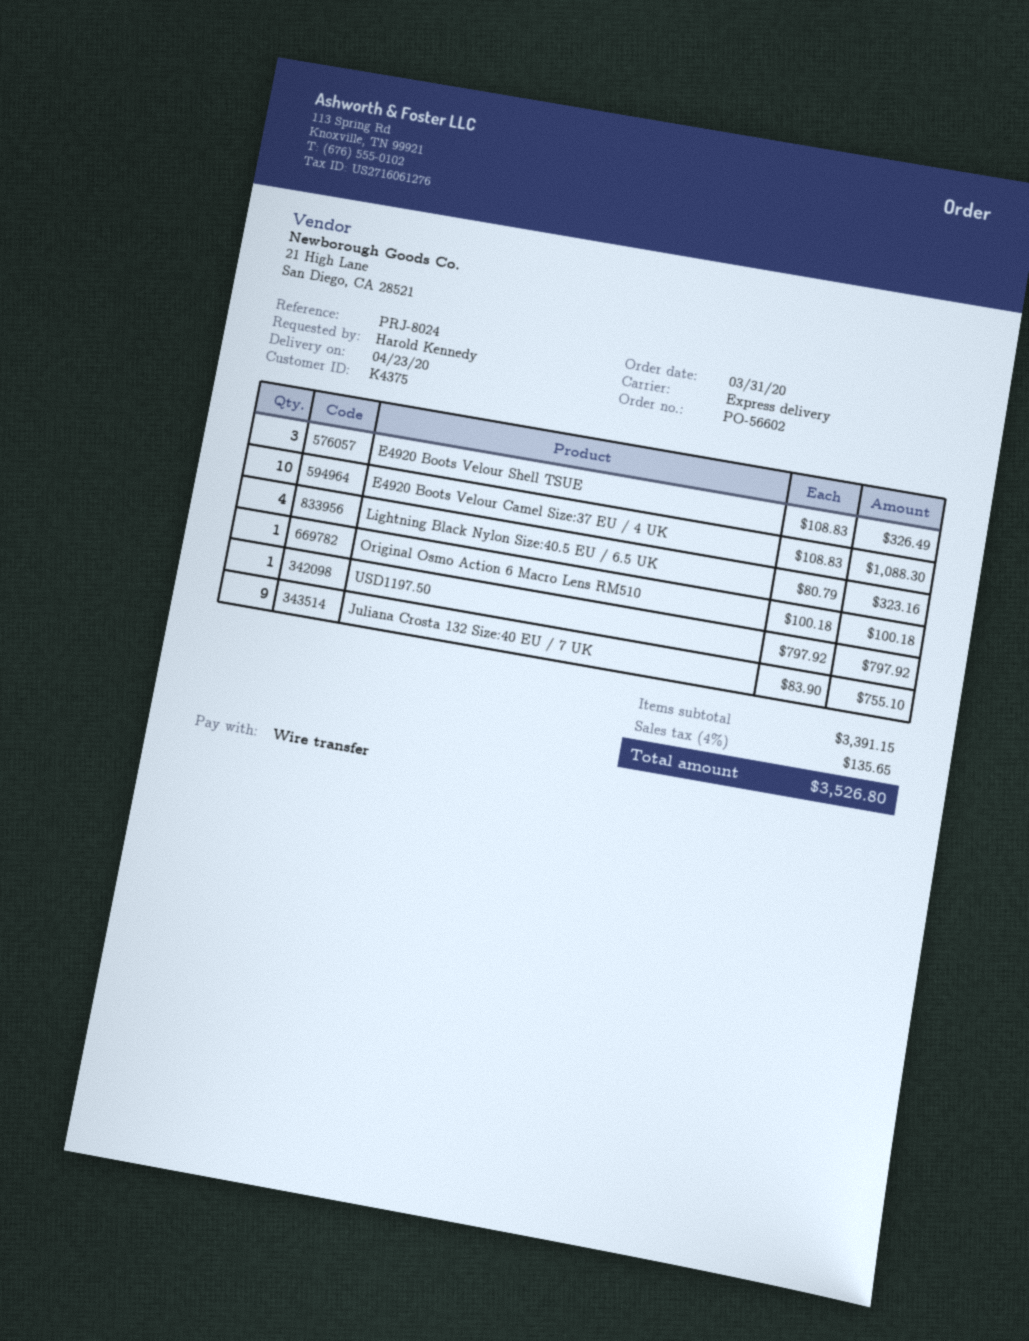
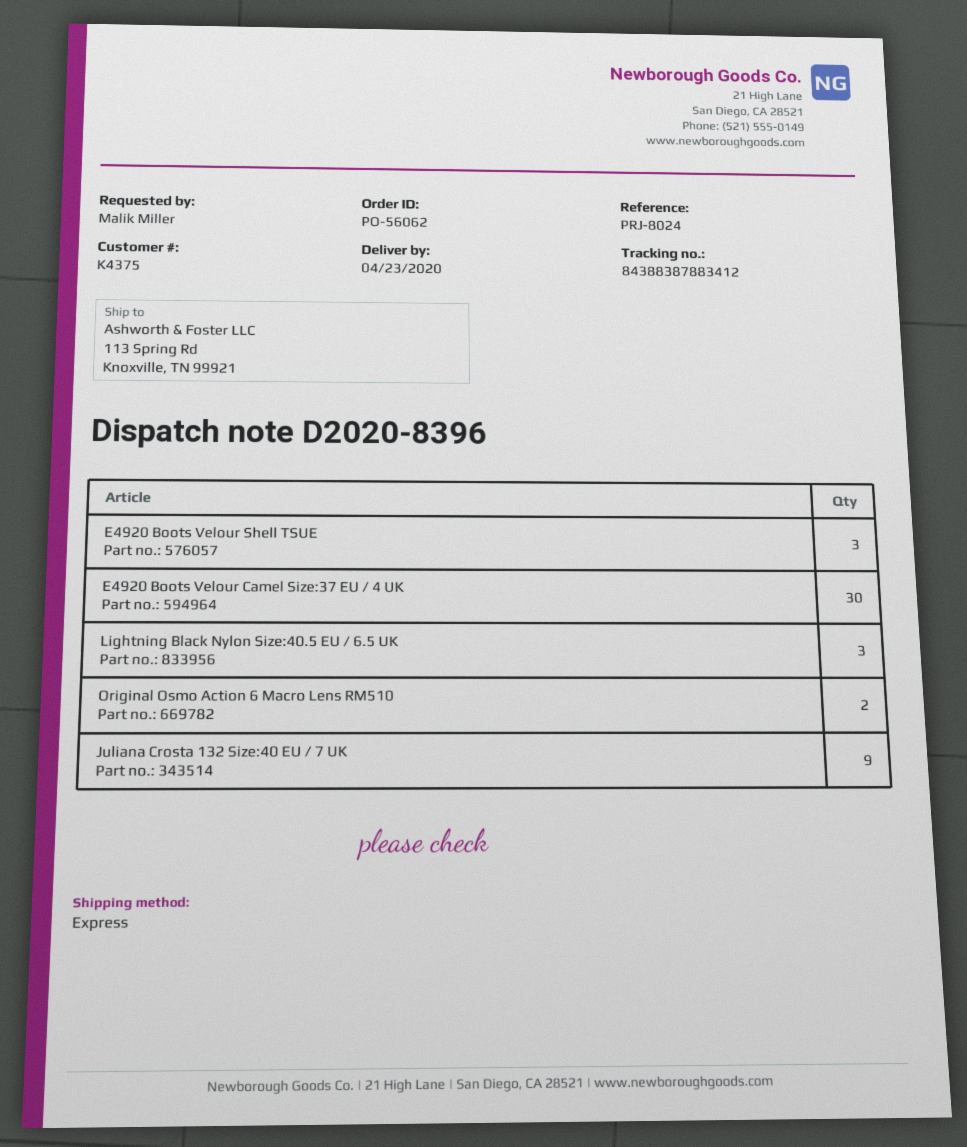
order number: PO-56602 -> PO-56062
ordered by: Harold Kennedy -> Malik Miller
E4920 Boots Velour Camel Size:37 EU / 4 UK: 10 -> 30
Lightning Black Nylon Size:40.5 EU / 6.5 UK: 4 -> 3
Original Osmo Action 6 Macro Lens RM510: 1 -> 2
USD1197.50: 1 -> none

